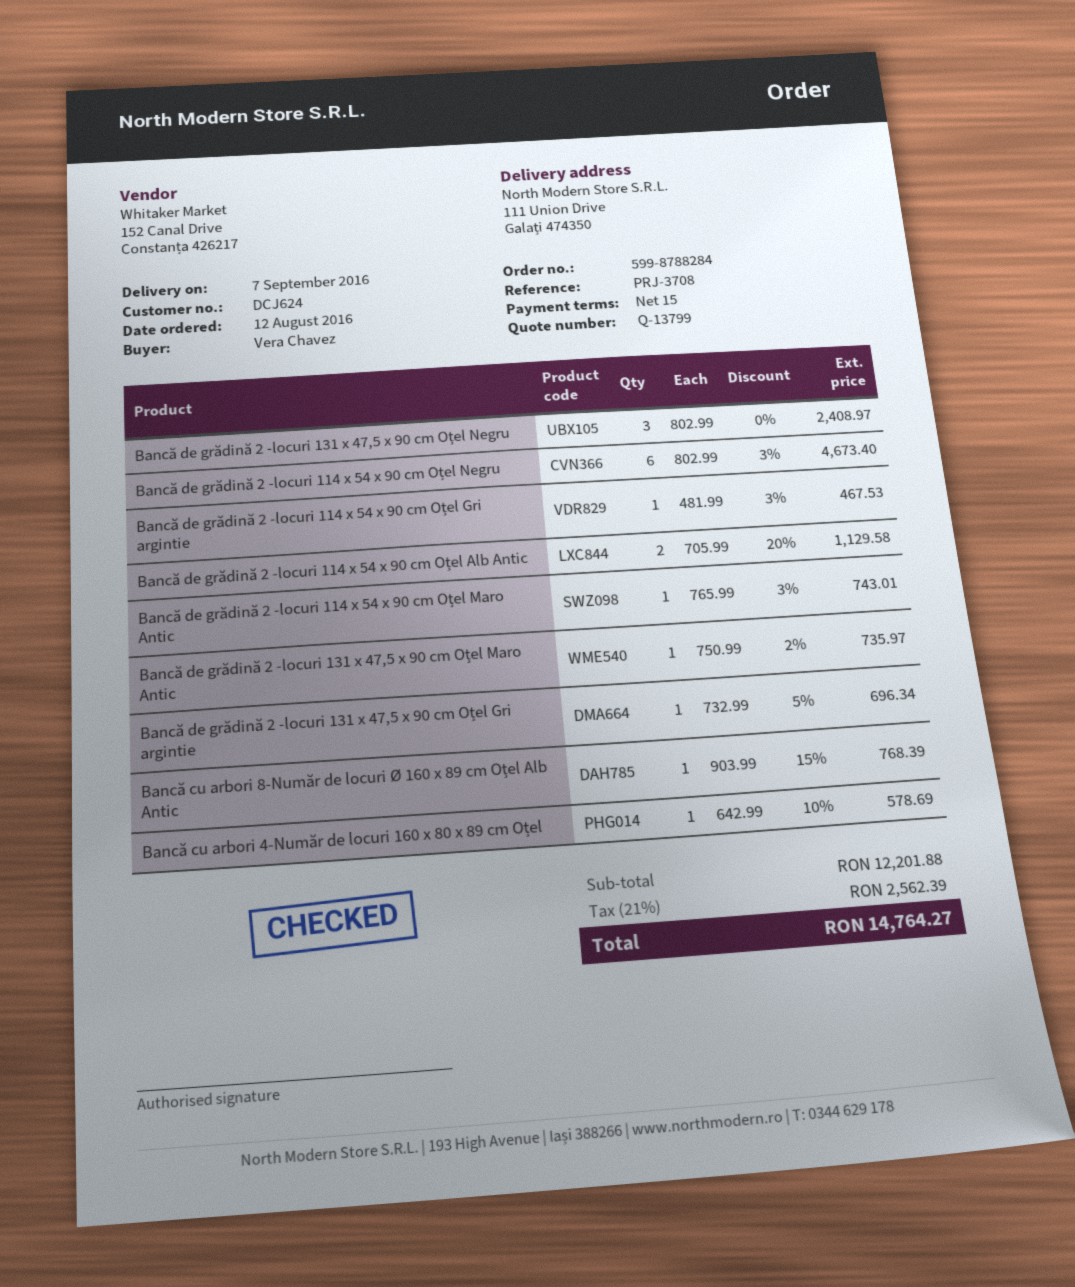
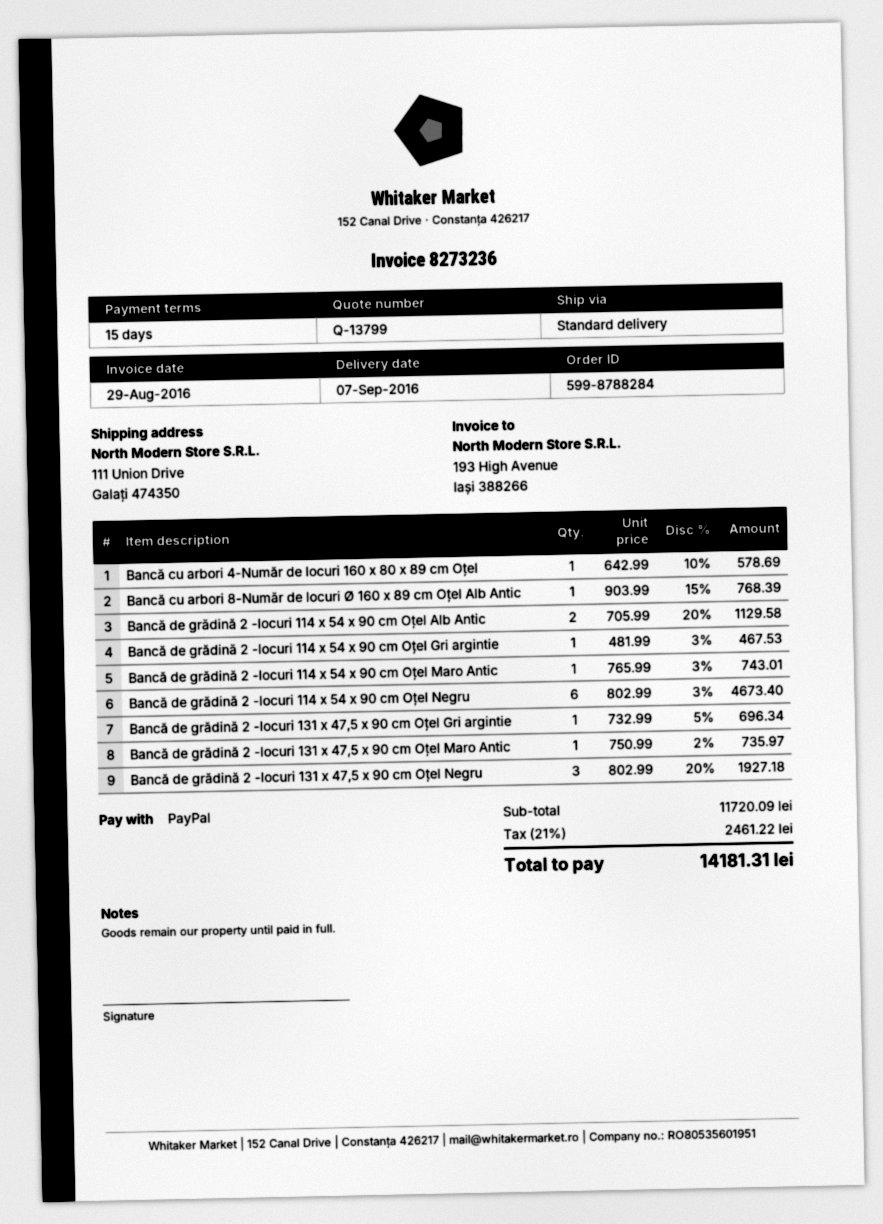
Bancă de grădină 2 -locuri 131 x 47,5 x 90 cm Oțel Negru: 3 x 802.99 = 2408.97 -> 3 x 802.99 - 20% = 1927.18
subtotal: 12201.88 -> 11720.09
tax: 21% = 2562.39 -> 21% = 2461.22
total: 14764.27 -> 14181.31

